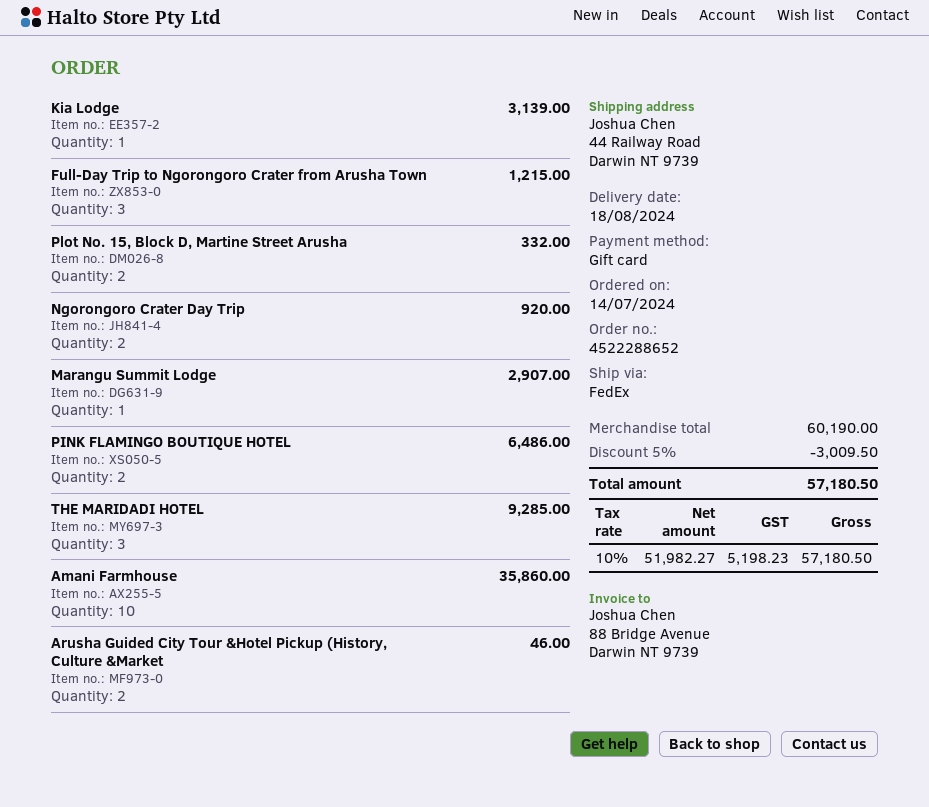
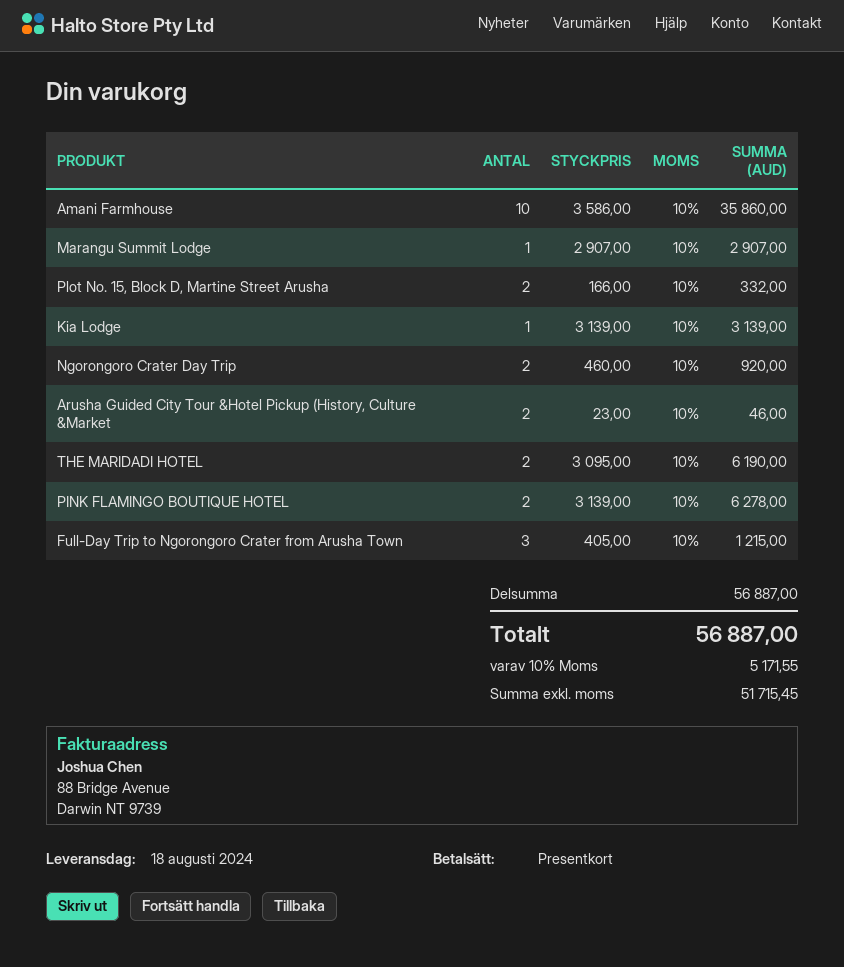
PINK FLAMINGO BOUTIQUE HOTEL: 2 for 6486.00 -> 2 for 6278.00
THE MARIDADI HOTEL: 3 for 9285.00 -> 2 for 6190.00
subtotal: 60190.00 -> 56887.00
discount: 5% = 3009.50 -> none
net: 51982.27 -> 51715.45
tax: 10% = 5198.23 -> 10% = 5171.55
total: 57180.50 -> 56887.00

